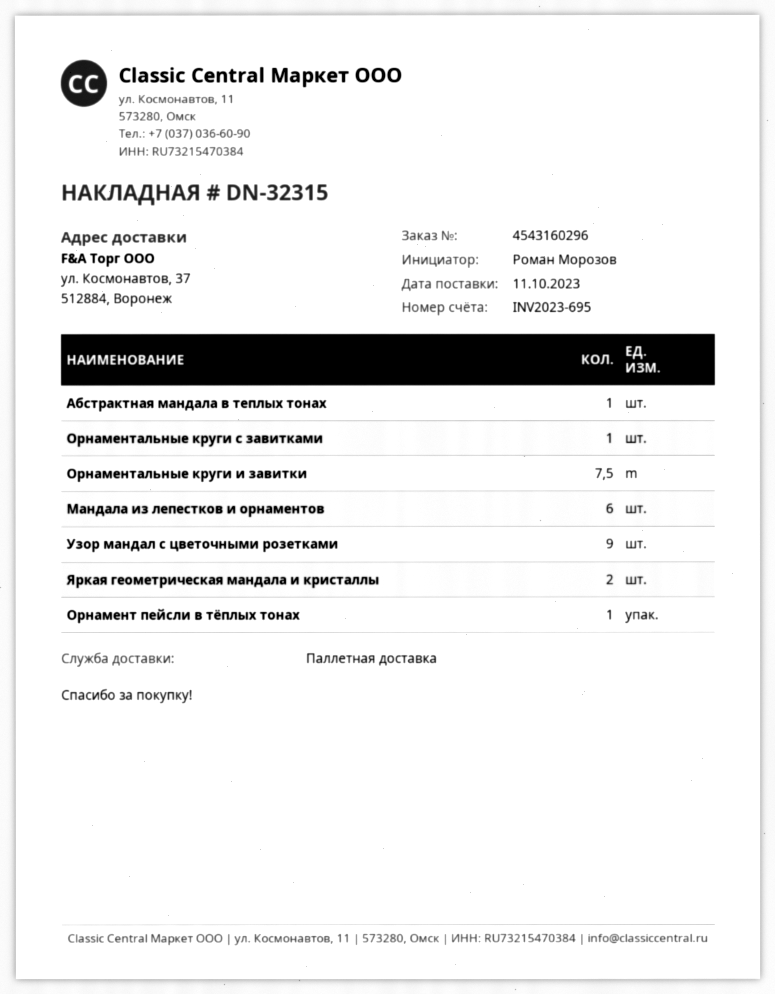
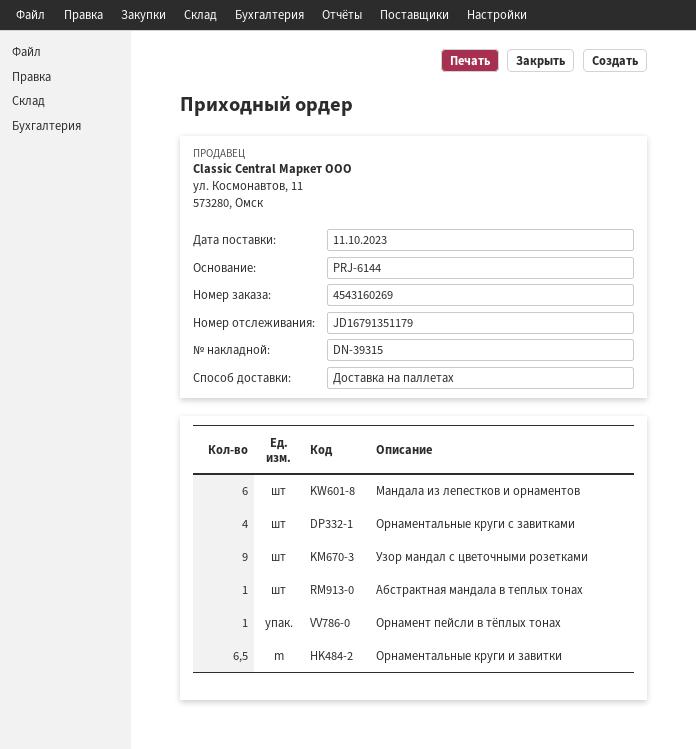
order number: 4543160296 -> 4543160269
delivery note number: DN-32315 -> DN-39315
Орнаментальные круги с завитками: 1 -> 4
Орнаментальные круги и завитки: 7.5 -> 6.5
Яркая геометрическая мандала и кристаллы: 2 -> none

